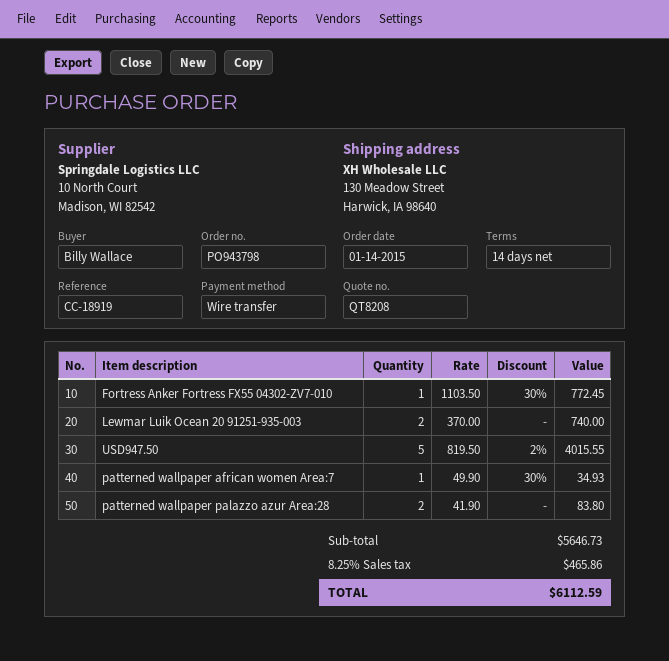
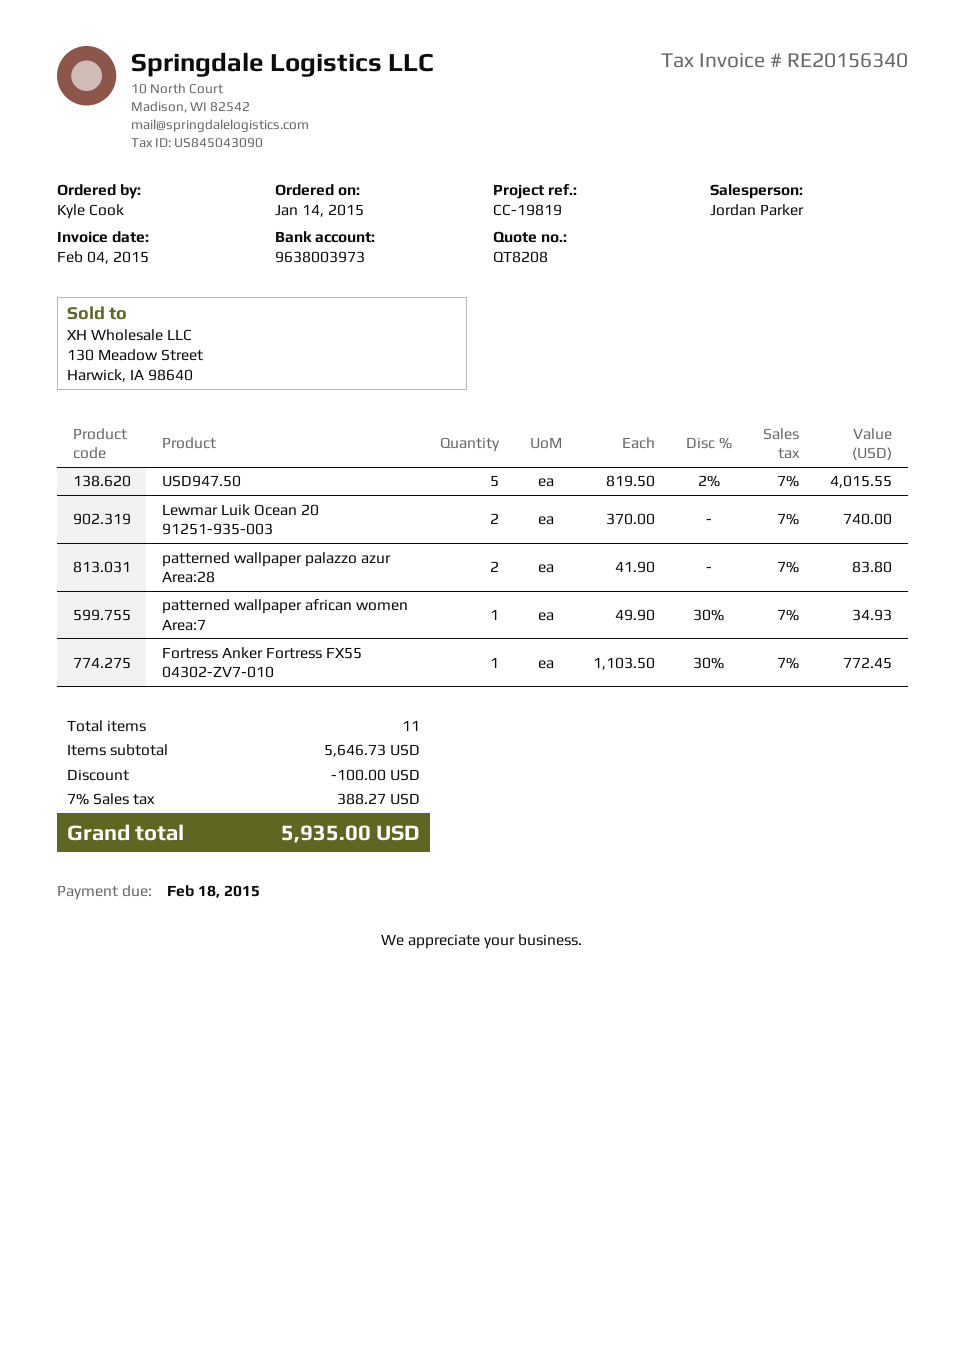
reference: CC-18919 -> CC-19819
ordered by: Billy Wallace -> Kyle Cook
discount: none -> 100.00
tax: 8.25% = 465.86 -> 7% = 388.27
total: 6112.59 -> 5935.00

